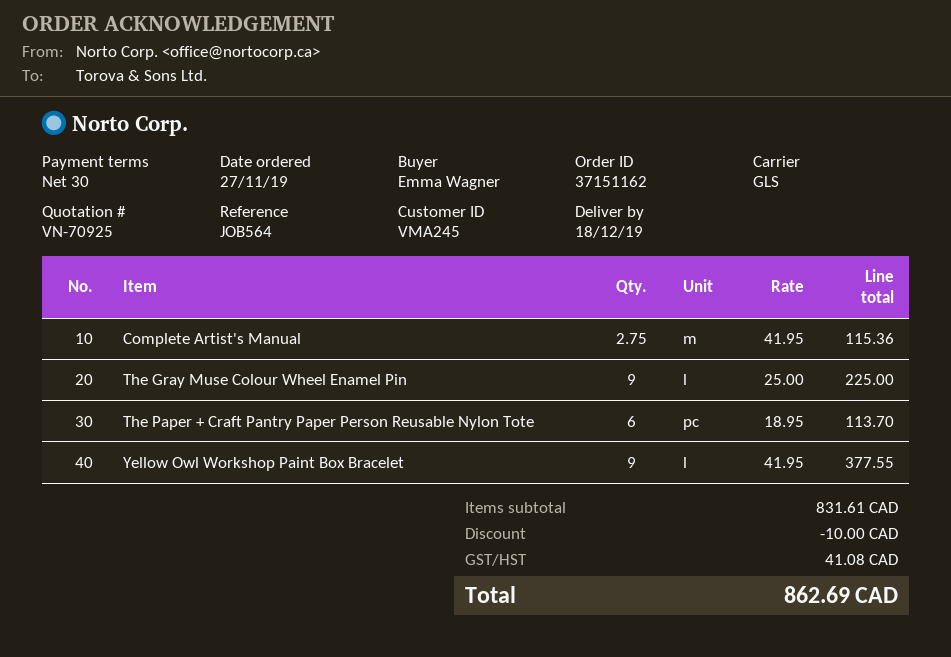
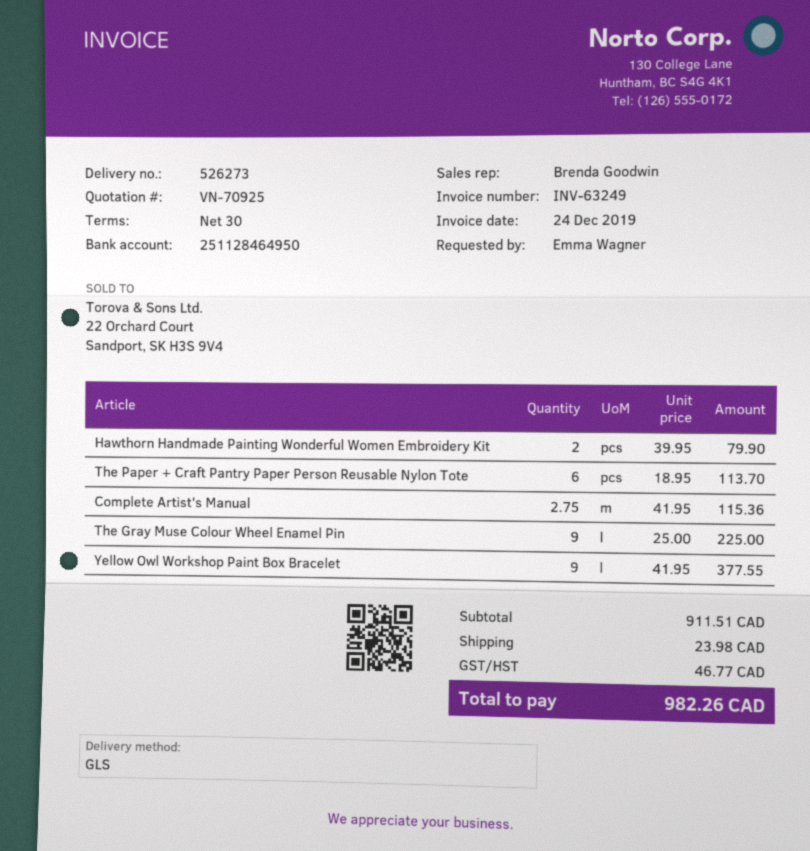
Hawthorn Handmade Painting Wonderful Women Embroidery Kit: none -> 2 x 39.95 = 79.90
subtotal: 831.61 -> 911.51
discount: 10.00 -> none
shipping: none -> 23.98
tax: 41.08 -> 46.77
total: 862.69 -> 982.26

